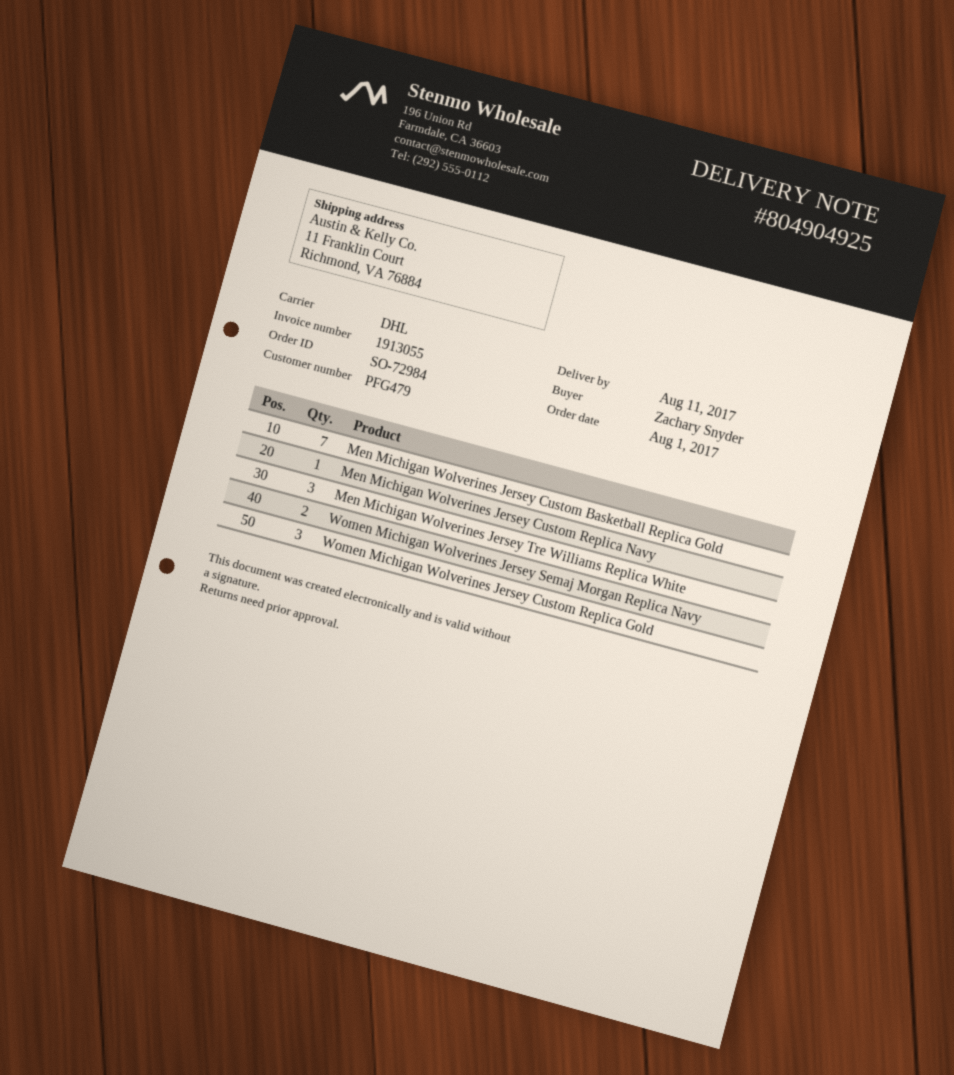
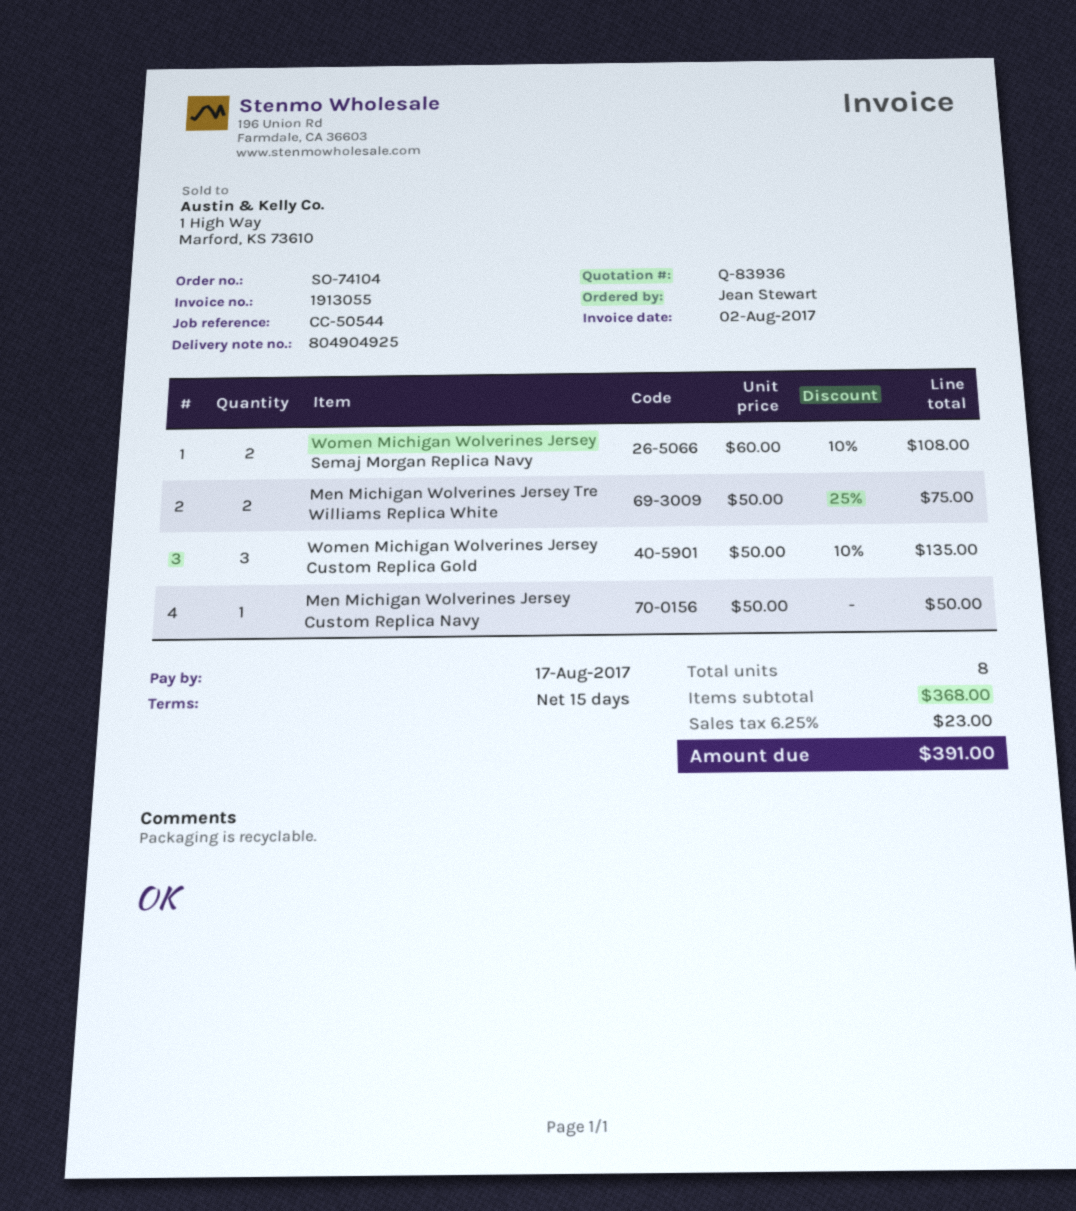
order number: SO-72984 -> SO-74104
ordered by: Zachary Snyder -> Jean Stewart
Men Michigan Wolverines Jersey Custom Basketball Replica Gold: 7 -> none
Men Michigan Wolverines Jersey Tre Williams Replica White: 3 -> 2

